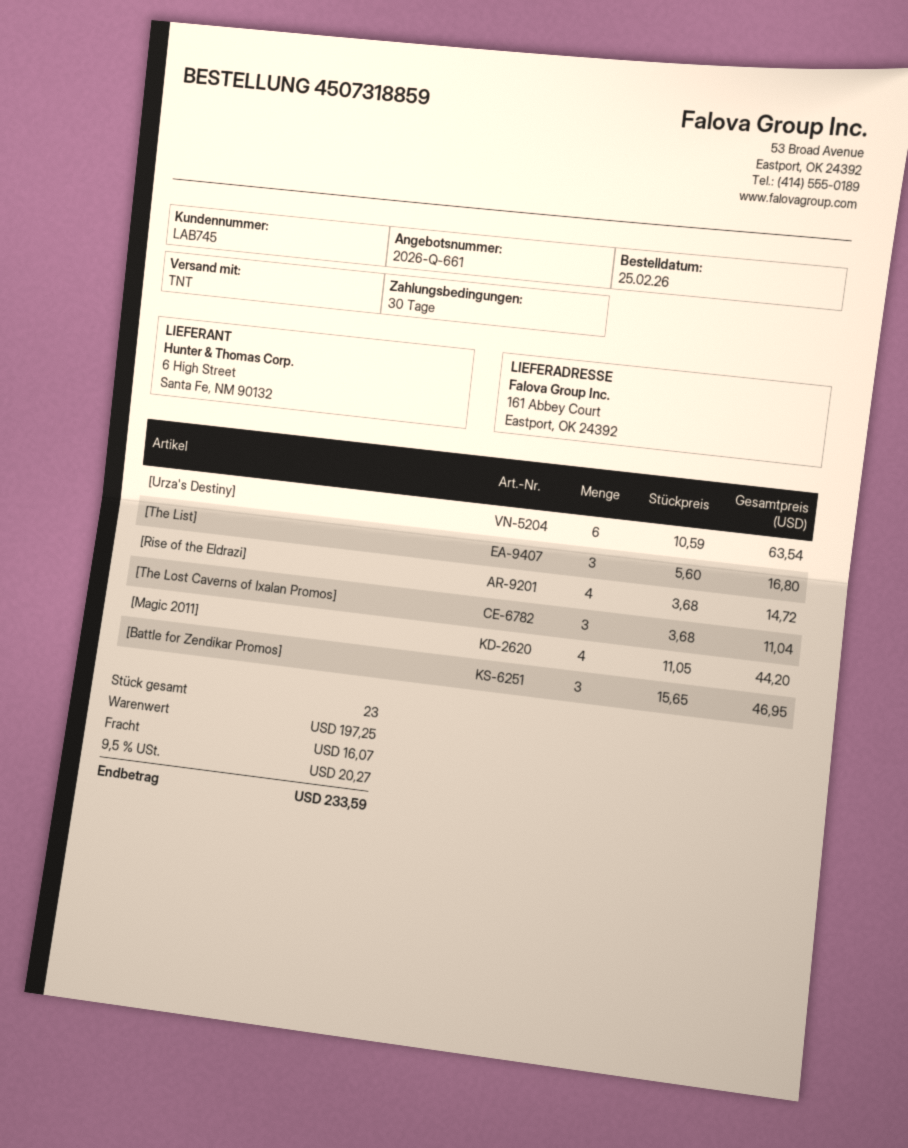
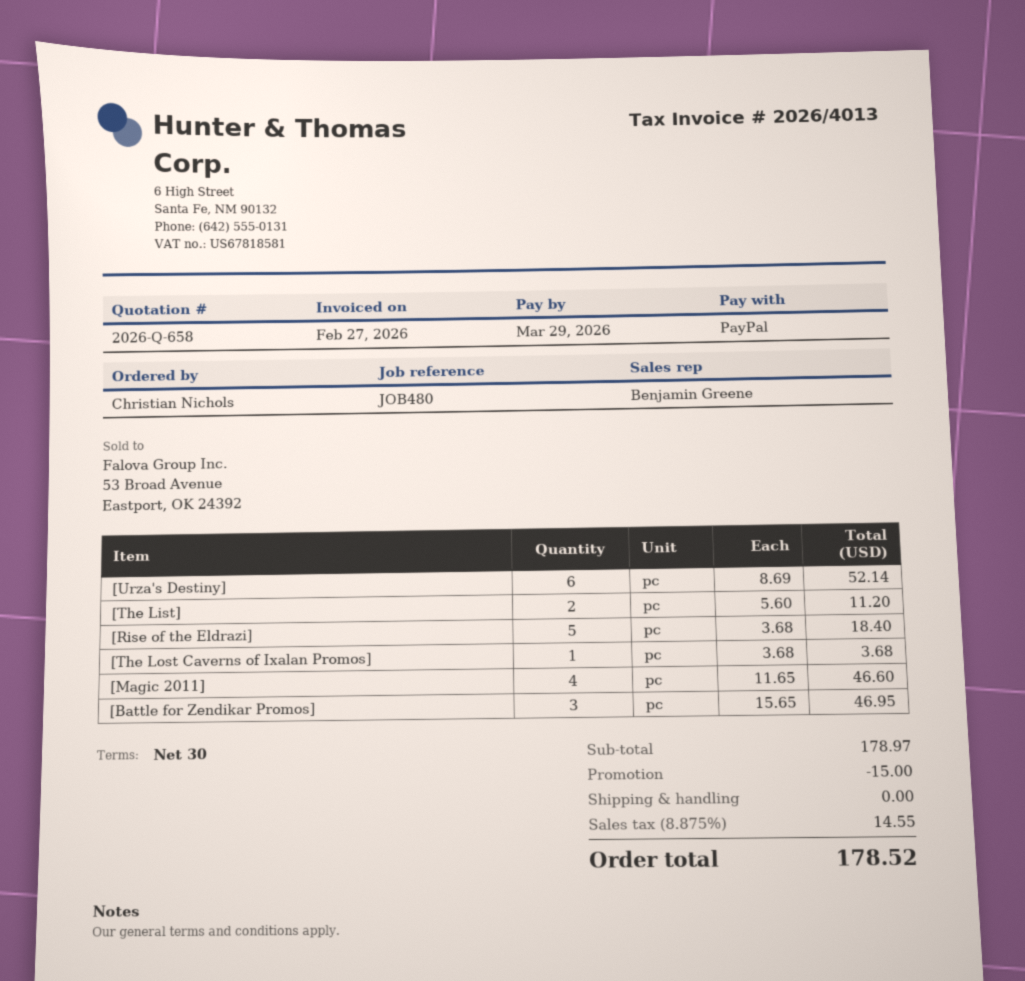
quote number: 2026-Q-661 -> 2026-Q-658
[Urza's Destiny]: 6 x 10.59 = 63.54 -> 6 x 8.69 = 52.14
[The List]: 3 x 5.60 = 16.80 -> 2 x 5.60 = 11.20
[Rise of the Eldrazi]: 4 x 3.68 = 14.72 -> 5 x 3.68 = 18.40
[The Lost Caverns of Ixalan Promos]: 3 x 3.68 = 11.04 -> 1 x 3.68 = 3.68
[Magic 2011]: 4 x 11.05 = 44.20 -> 4 x 11.65 = 46.60
subtotal: 197.25 -> 178.97
discount: none -> 15.00
shipping: 16.07 -> 0.00
tax: 9.5% = 20.27 -> 8.875% = 14.55
total: 233.59 -> 178.52

